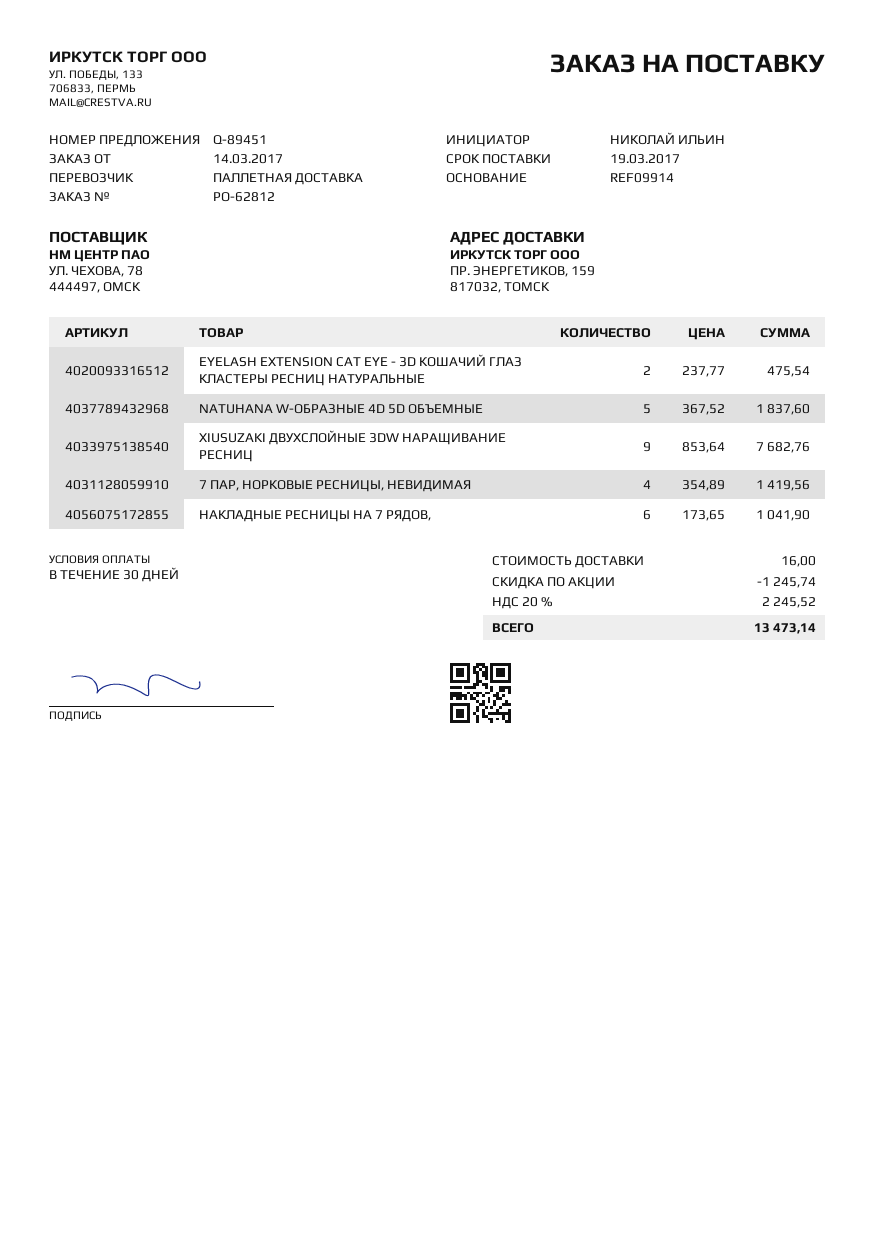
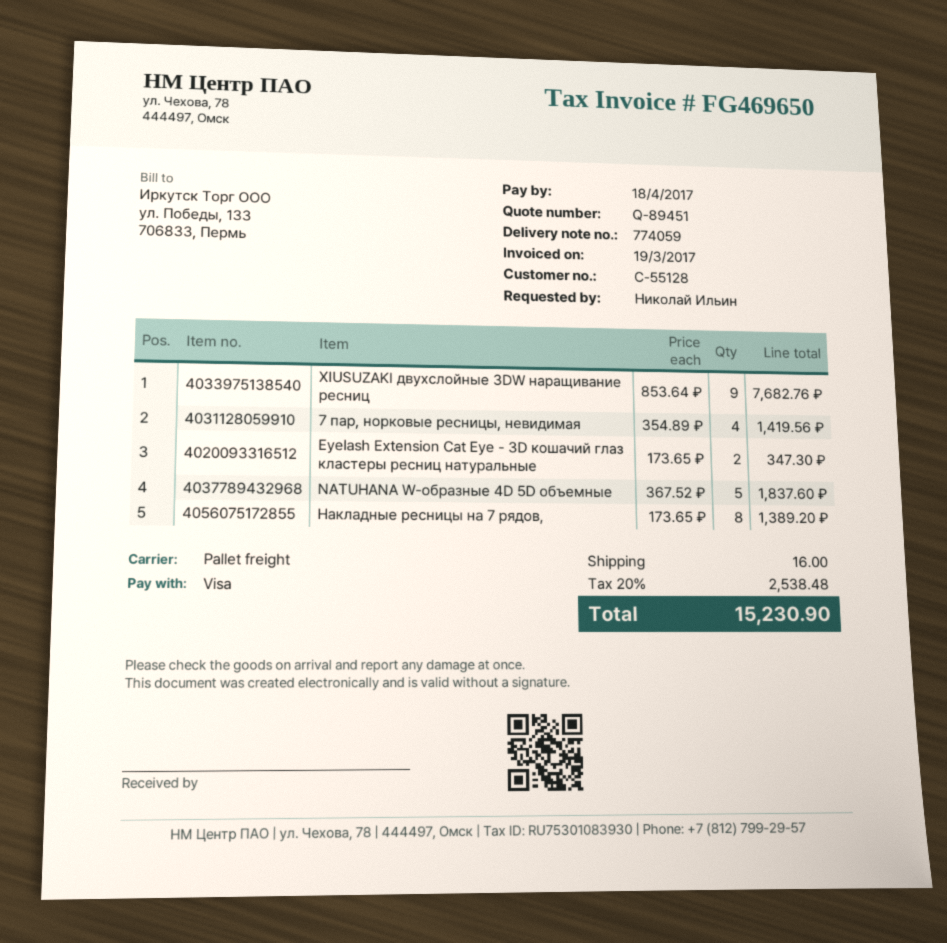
EYELASH EXTENSION CAT EYE - 3D КОШАЧИЙ ГЛАЗ КЛАСТЕРЫ РЕСНИЦ НАТУРАЛЬНЫЕ: 2 x 237.77 = 475.54 -> 2 x 173.65 = 347.30
НАКЛАДНЫЕ РЕСНИЦЫ НА 7 РЯДОВ,: 6 x 173.65 = 1041.90 -> 8 x 173.65 = 1389.20
discount: 1245.74 -> none
tax: 20% = 2245.52 -> 20% = 2538.48
total: 13473.14 -> 15230.90

